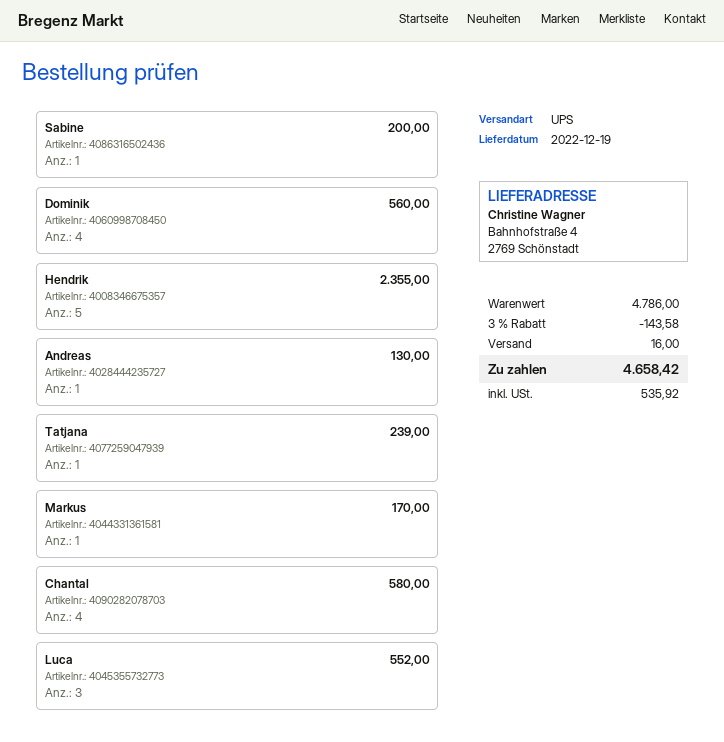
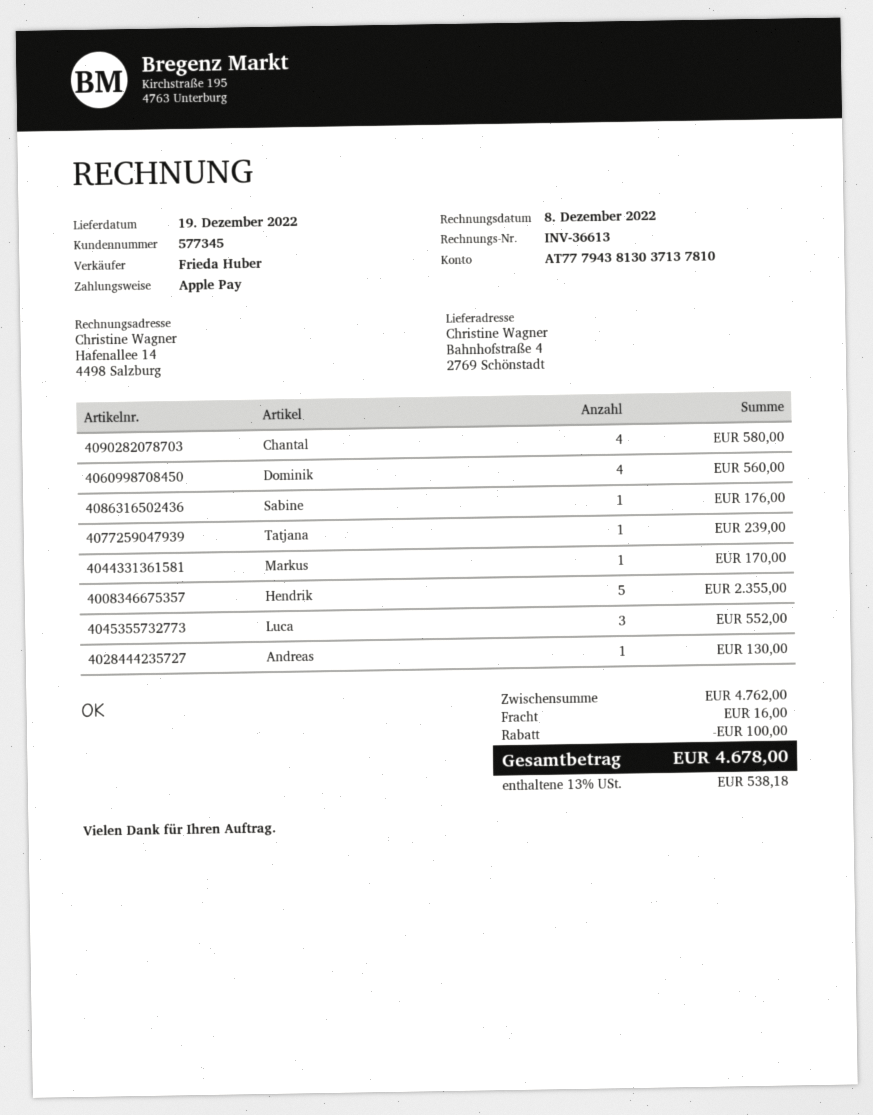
Sabine: 1 for 200.00 -> 1 for 176.00
subtotal: 4786.00 -> 4762.00
discount: 143.58 -> 100.00
tax: 535.92 -> 538.18
total: 4658.42 -> 4678.00

